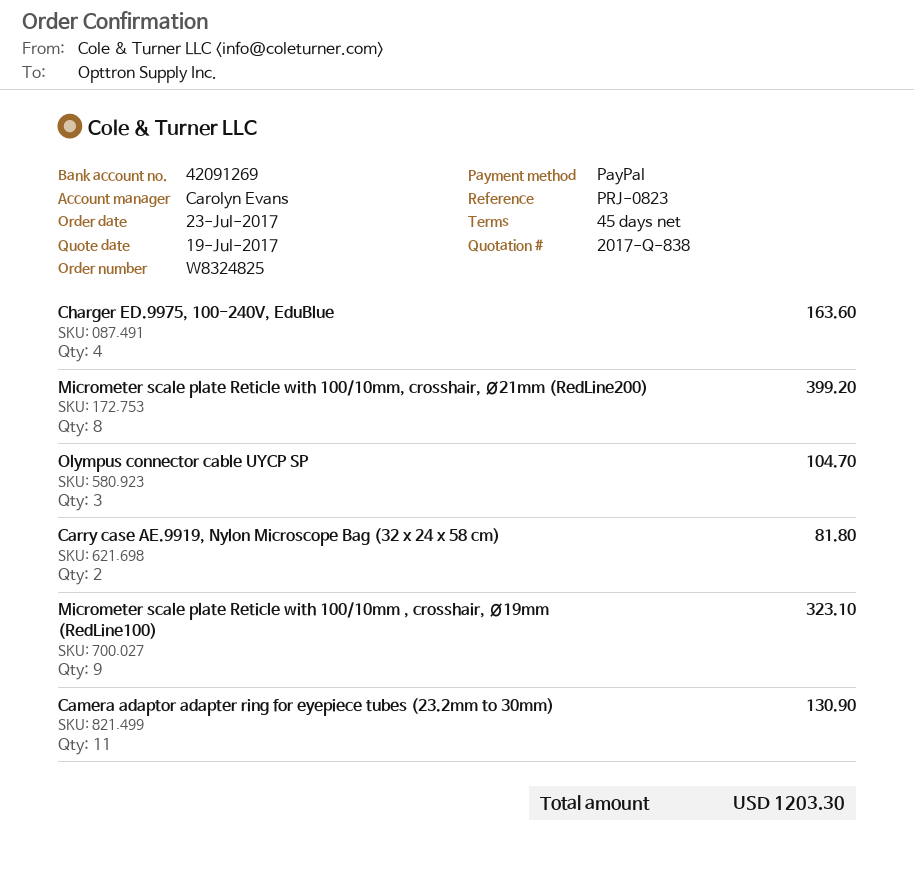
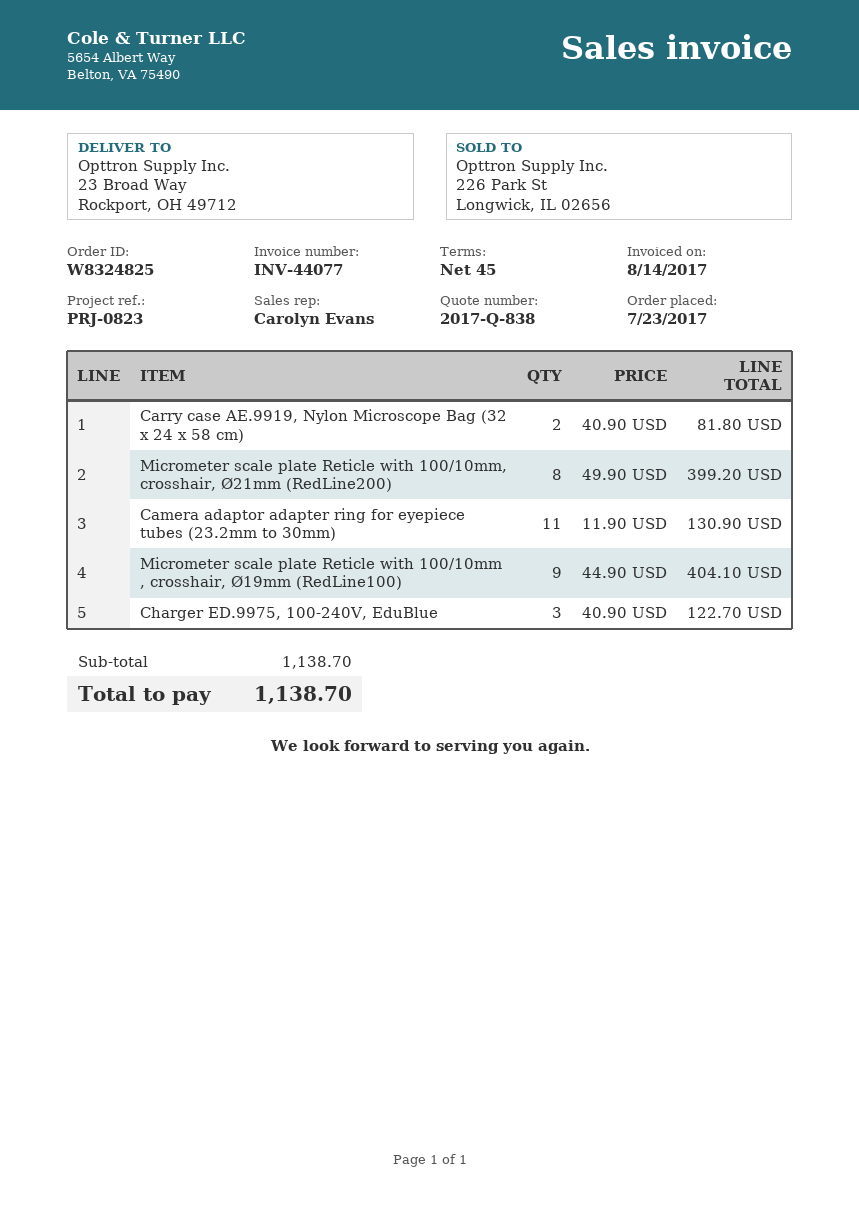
Charger ED.9975, 100-240V, EduBlue: 4 for 163.60 -> 3 for 122.70
Olympus connector cable UYCP SP: 3 for 104.70 -> none
Micrometer scale plate Reticle with 100/10mm , crosshair, Ø19mm (RedLine100): 9 for 323.10 -> 9 for 404.10
total: 1203.30 -> 1138.70

